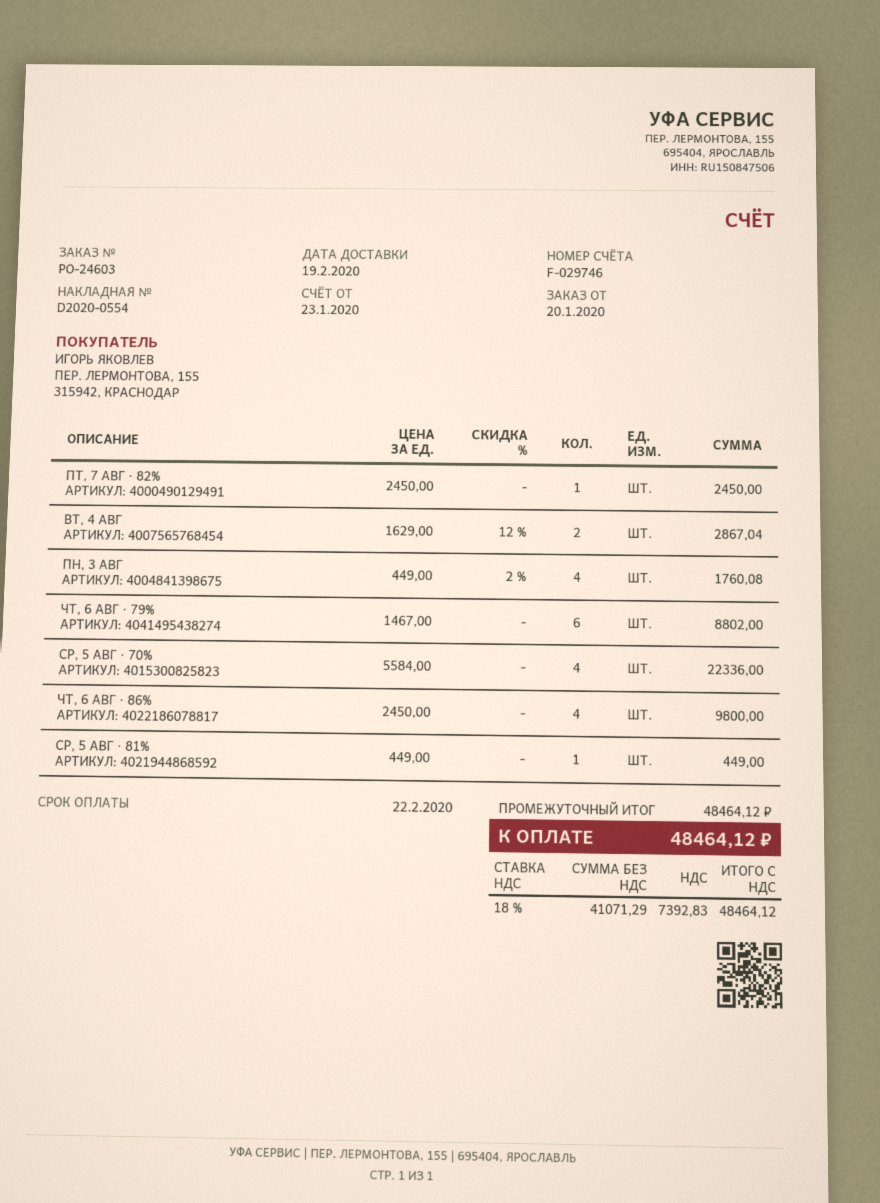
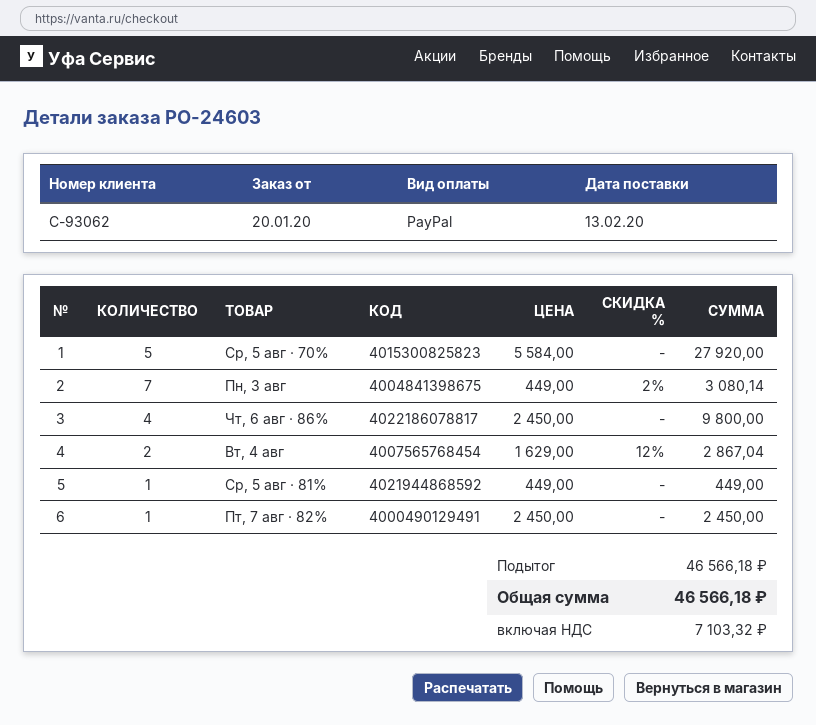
delivery date: 2020-02-19 -> 2020-02-13
ПН, 3 АВГ: 4 x 449.00 - 2% = 1760.08 -> 7 x 449.00 - 2% = 3080.14
ЧТ, 6 АВГ · 79%: 6 x 1467.00 = 8802.00 -> none
СР, 5 АВГ · 70%: 4 x 5584.00 = 22336.00 -> 5 x 5584.00 = 27920.00
subtotal: 48464.12 -> 46566.18
tax: 7392.83 -> 7103.32
total: 48464.12 -> 46566.18

